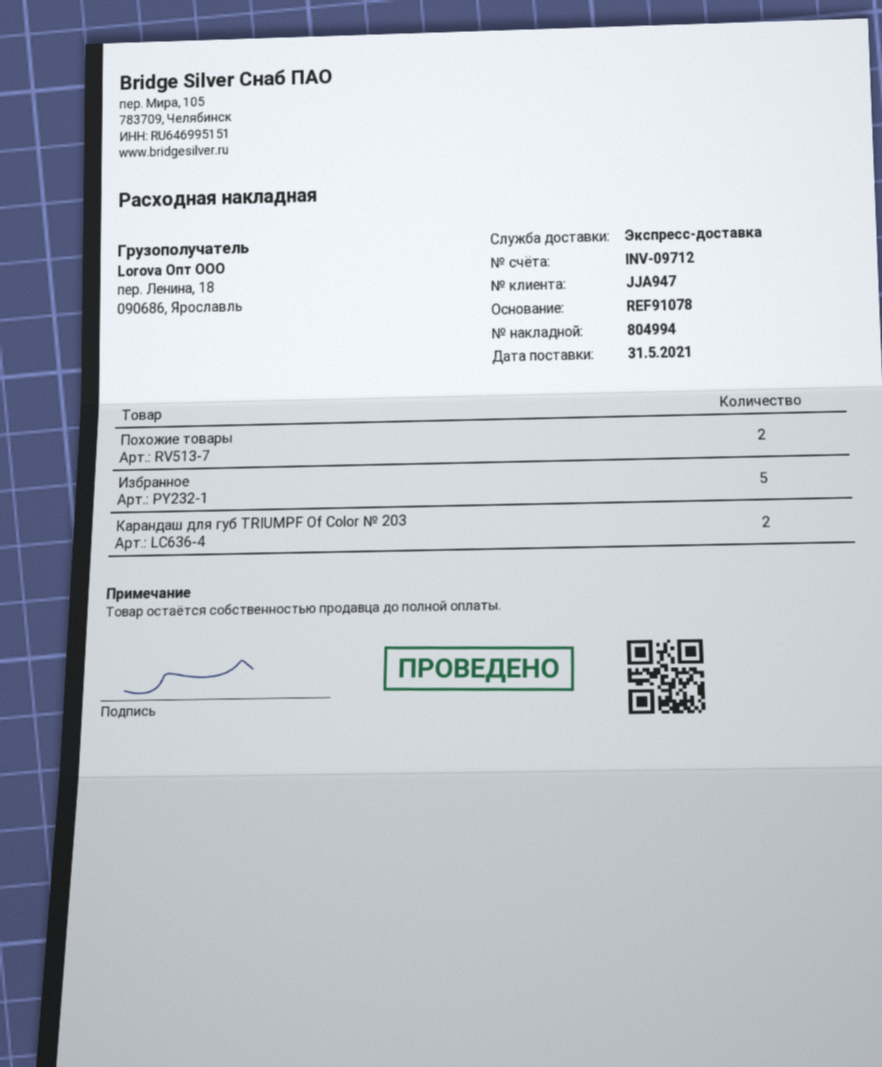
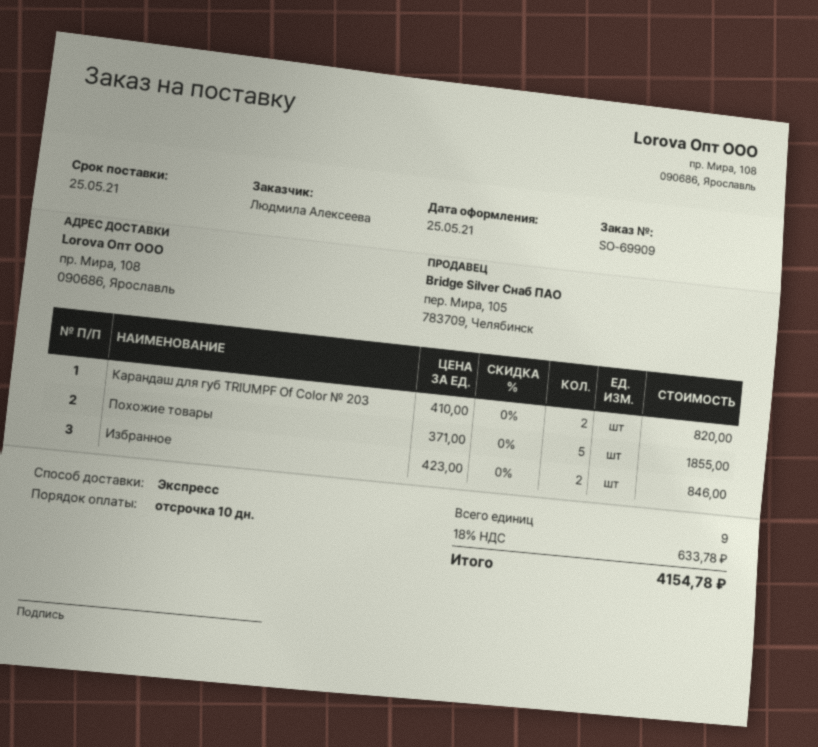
delivery date: 2021-05-31 -> 2021-05-25
ship to: пер. Ленина, 18, 090686, Ярославль -> пр. Мира, 108, 090686, Ярославль
Похожие товары: 2 -> 5
Избранное: 5 -> 2

